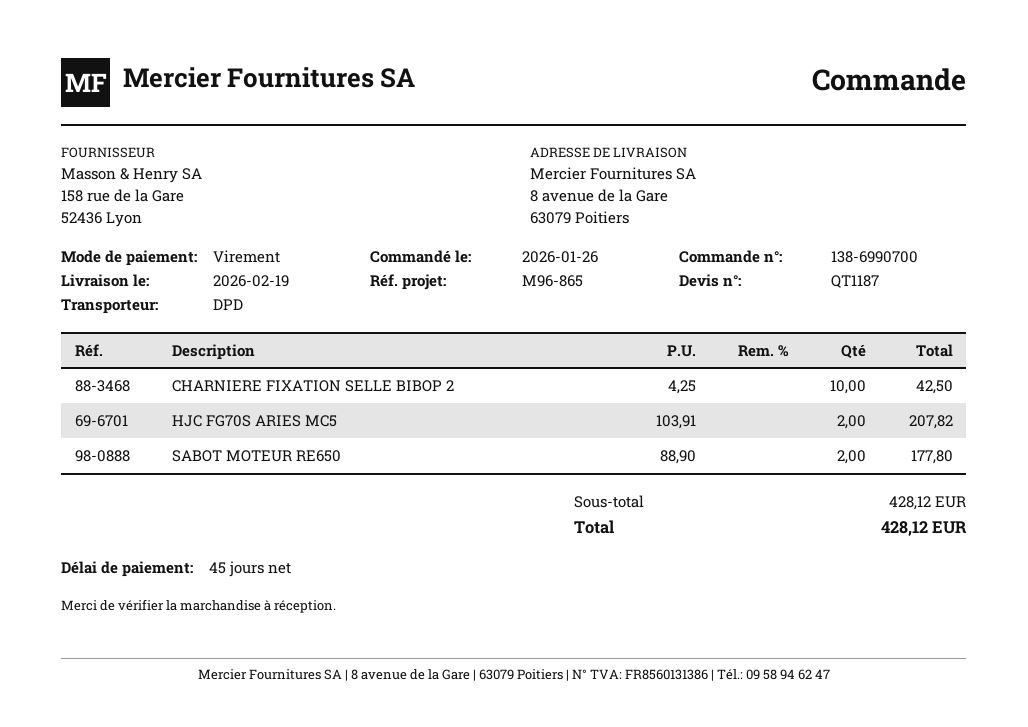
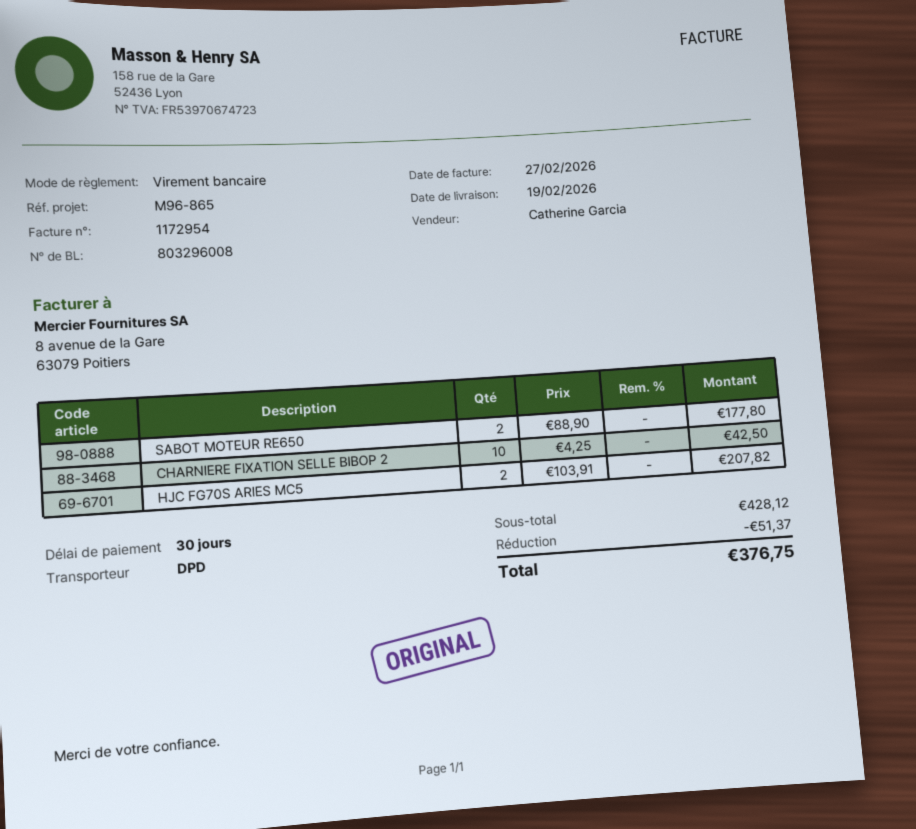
payment terms: 45 days -> 30 days
discount: none -> 51.37
total: 428.12 -> 376.75

